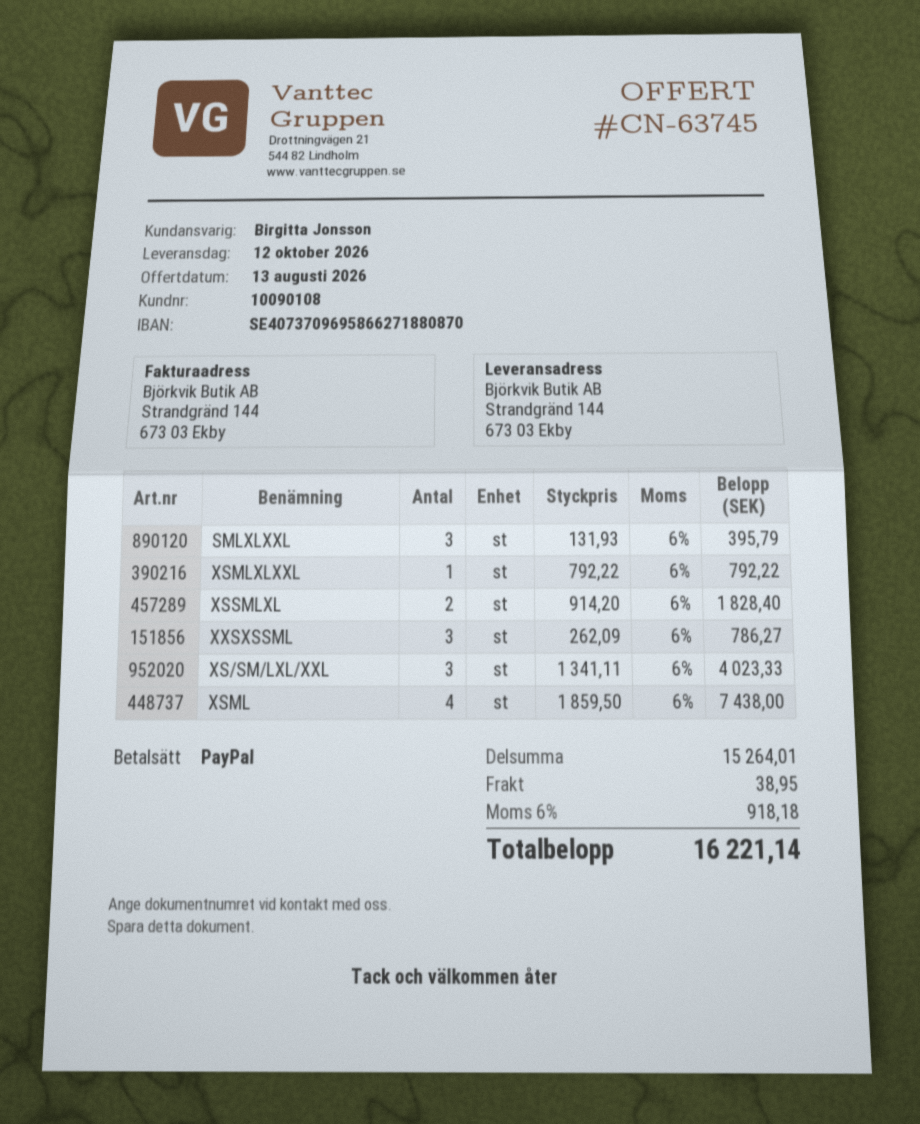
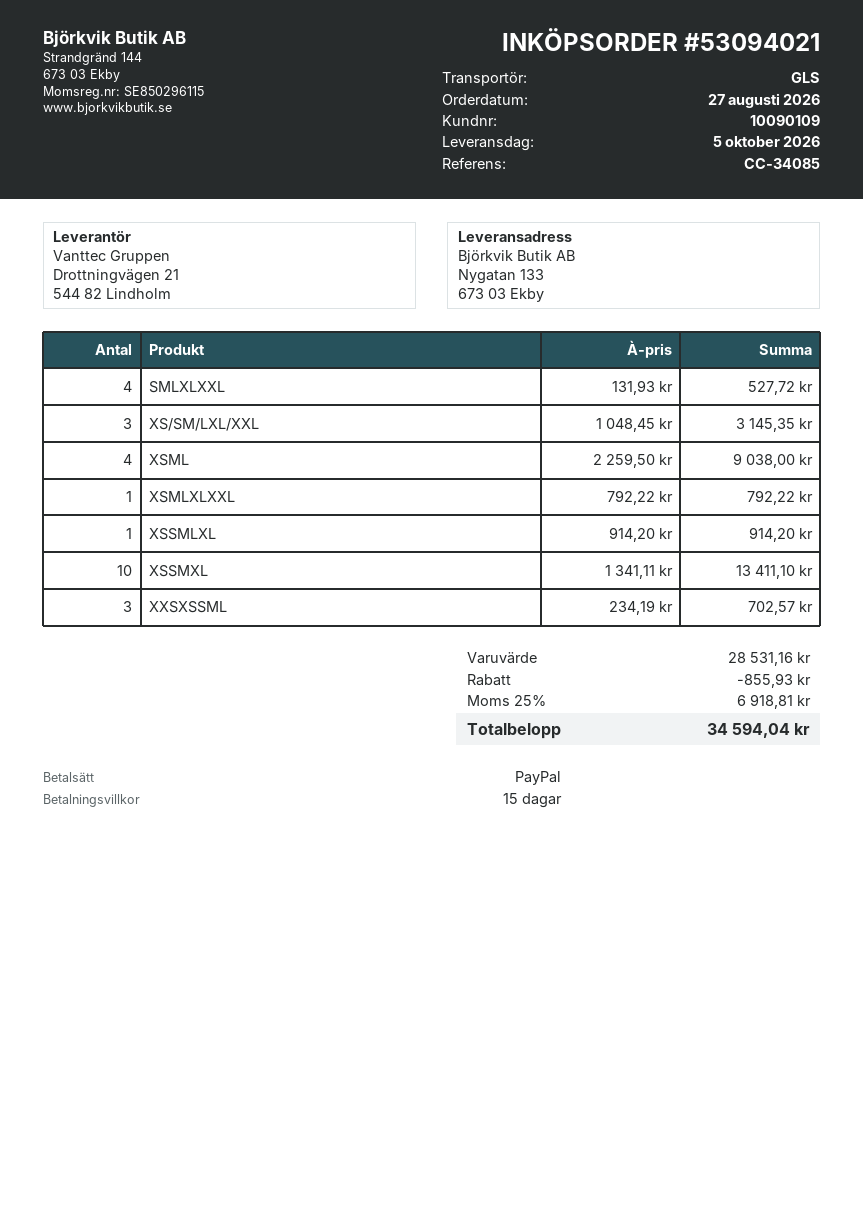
delivery date: 2026-10-12 -> 2026-10-05
customer number: 10090108 -> 10090109
ship to: Strandgränd 144, 673 03 Ekby -> Nygatan 133, 673 03 Ekby
SMLXLXXL: 3 x 131.93 = 395.79 -> 4 x 131.93 = 527.72
XSSMLXL: 2 x 914.20 = 1828.40 -> 1 x 914.20 = 914.20
XXSXSSML: 3 x 262.09 = 786.27 -> 3 x 234.19 = 702.57
XS/SM/LXL/XXL: 3 x 1341.11 = 4023.33 -> 3 x 1048.45 = 3145.35
XSML: 4 x 1859.50 = 7438.00 -> 4 x 2259.50 = 9038.00
XSSMXL: none -> 10 x 1341.11 = 13411.10
subtotal: 15264.01 -> 28531.16
discount: none -> 855.93
shipping: 38.95 -> none
tax: 6% = 918.18 -> 25% = 6918.81
total: 16221.14 -> 34594.04

